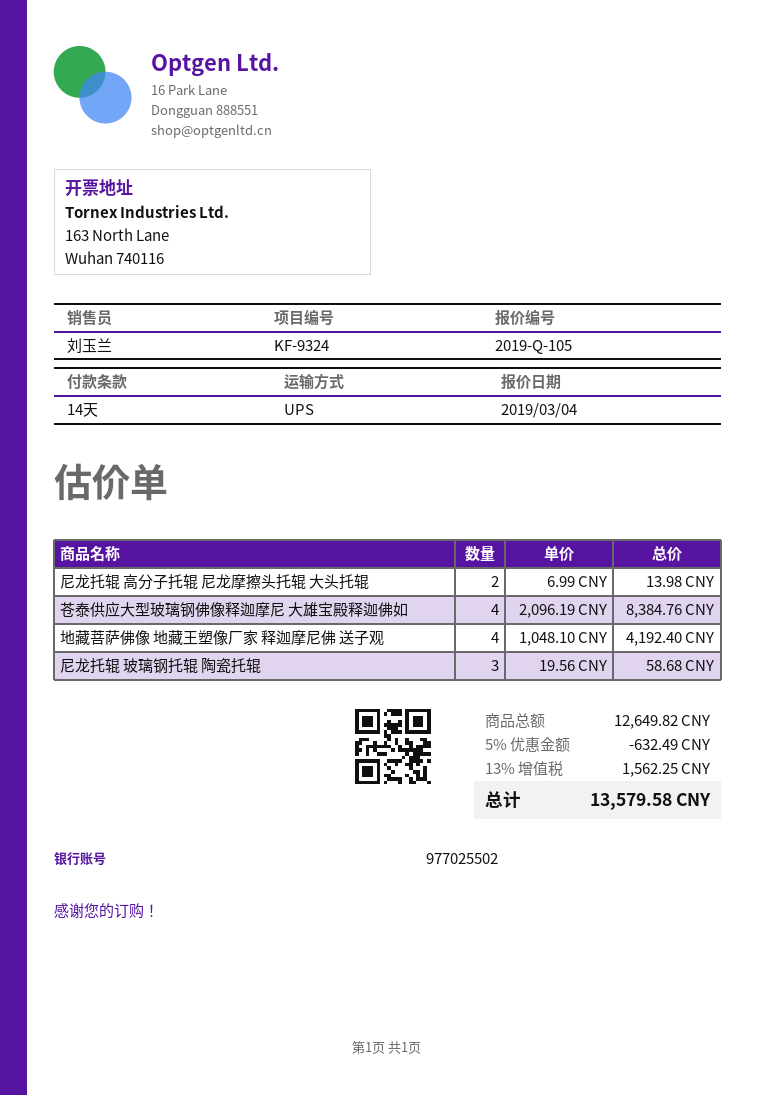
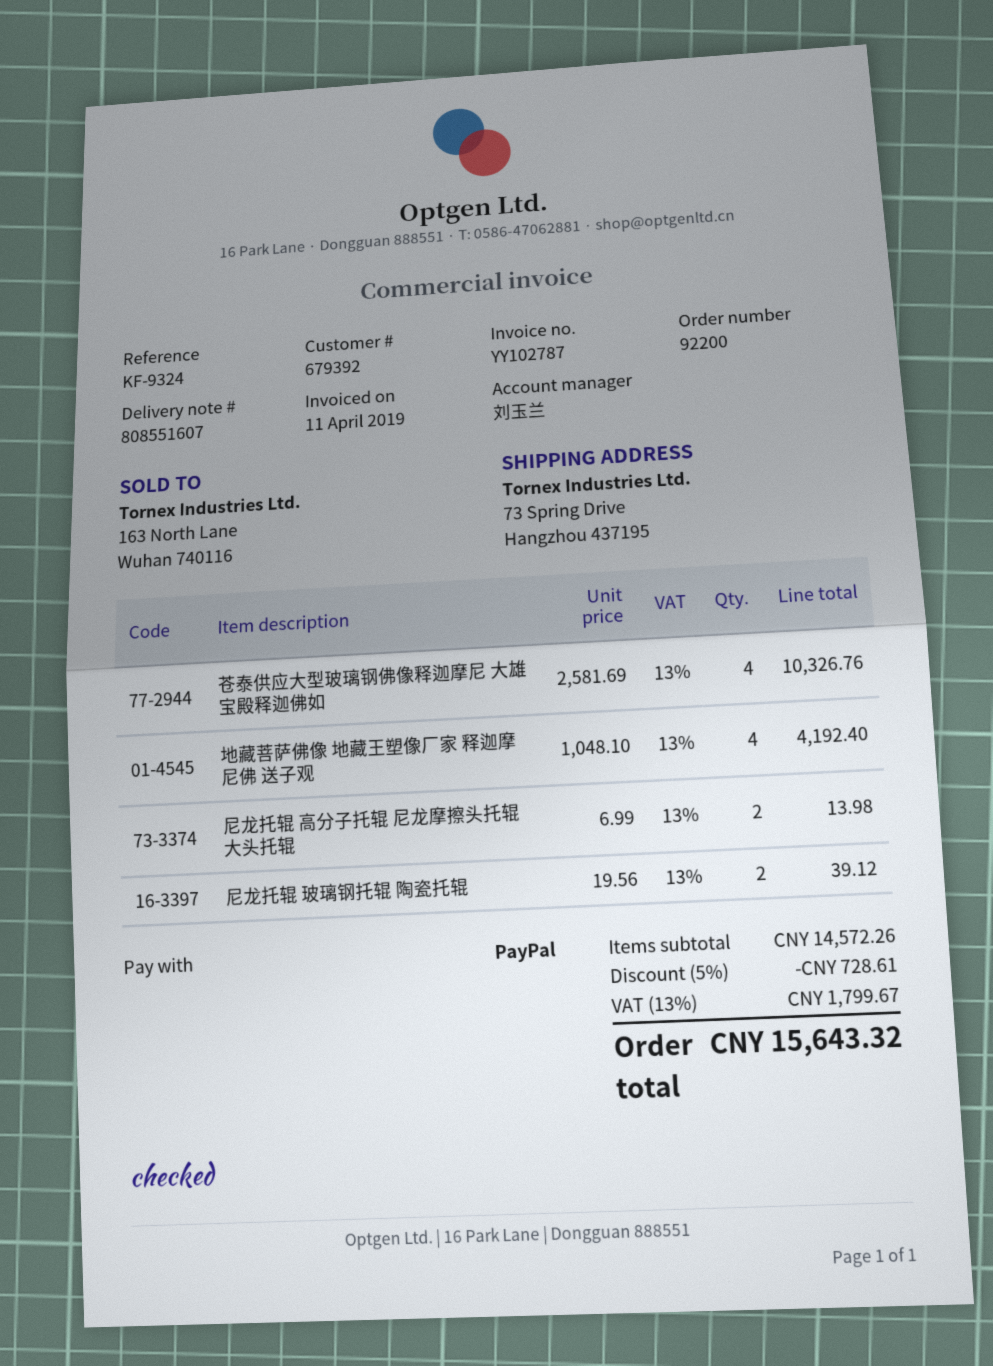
苍泰供应大型玻璃钢佛像释迦摩尼 大雄宝殿释迦佛如: 4 x 2096.19 = 8384.76 -> 4 x 2581.69 = 10326.76
尼龙托辊 玻璃钢托辊 陶瓷托辊: 3 x 19.56 = 58.68 -> 2 x 19.56 = 39.12
subtotal: 12649.82 -> 14572.26
discount: 5% = 632.49 -> 5% = 728.61
tax: 13% = 1562.25 -> 13% = 1799.67
total: 13579.58 -> 15643.32

